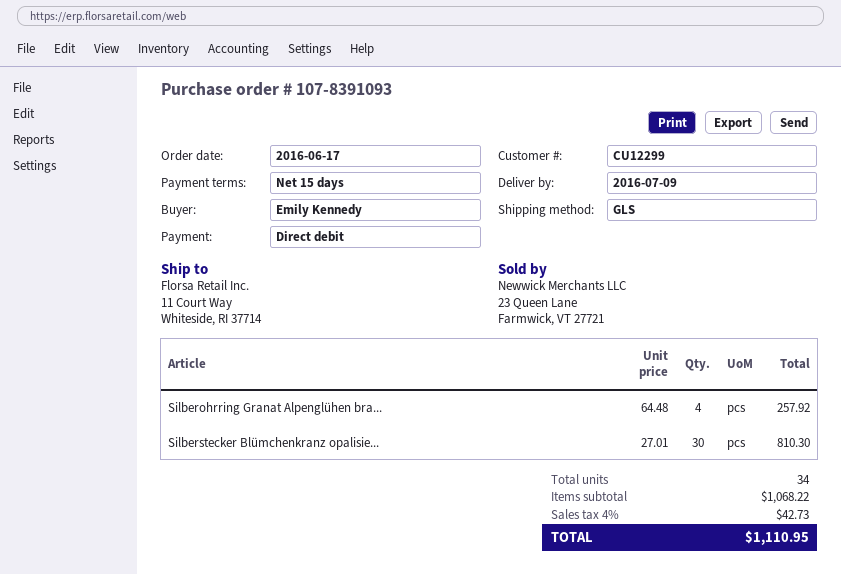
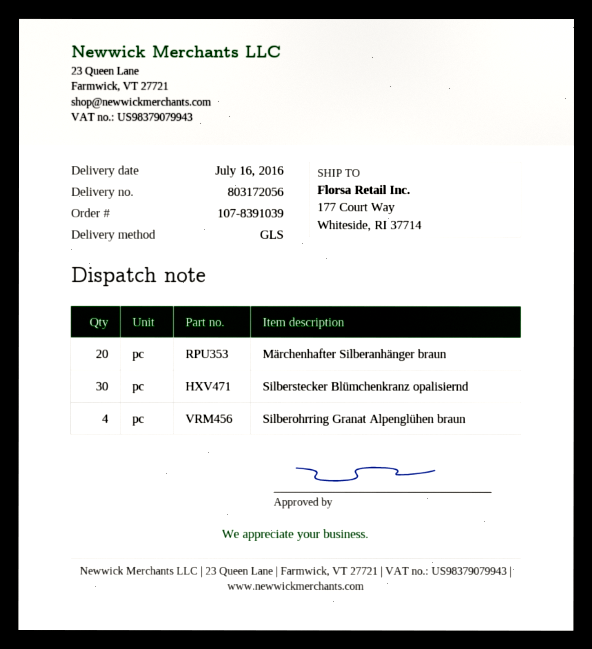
order number: 107-8391093 -> 107-8391039
delivery date: 2016-07-09 -> 2016-07-16
ship to: 11 Court Way, Whiteside, RI 37714 -> 177 Court Way, Whiteside, RI 37714
Märchenhafter Silberanhänger braun: none -> 20

